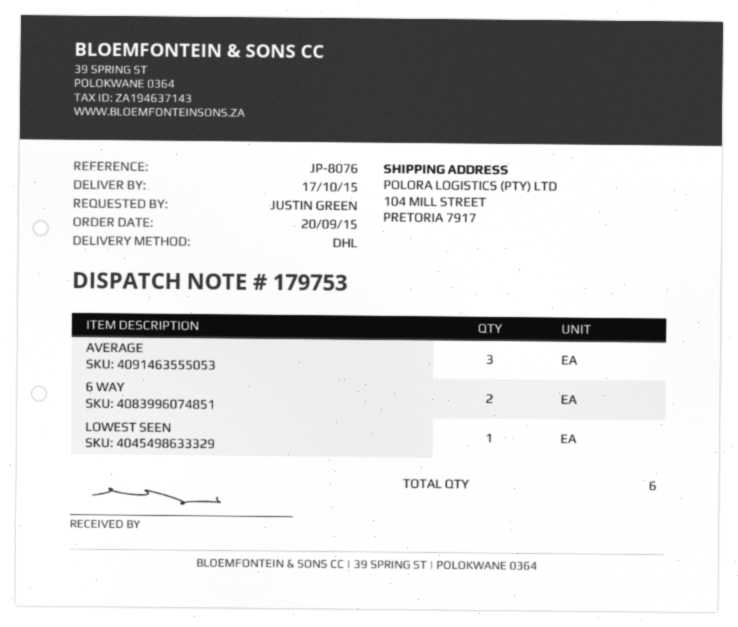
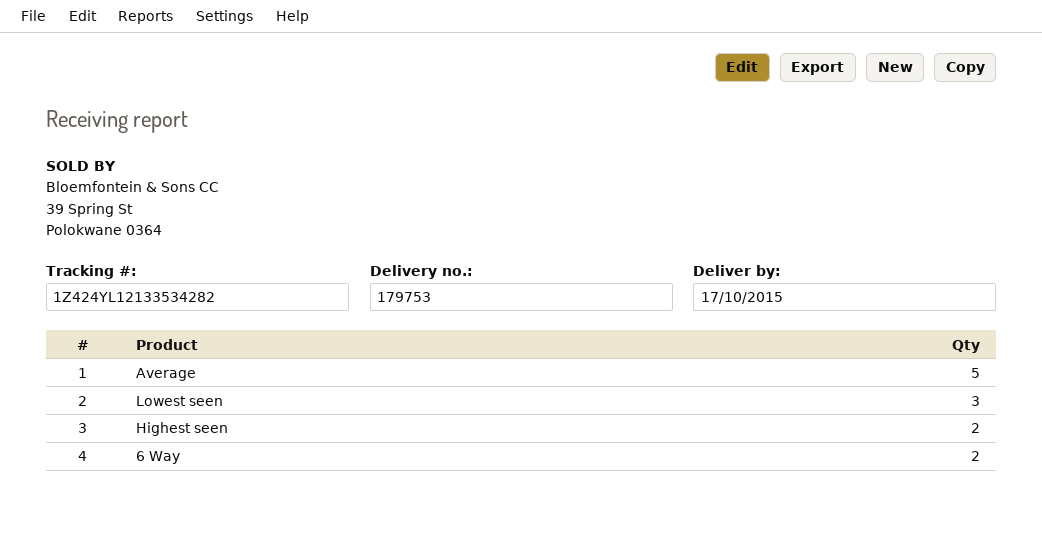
AVERAGE: 3 -> 5
LOWEST SEEN: 1 -> 3
Highest seen: none -> 2

